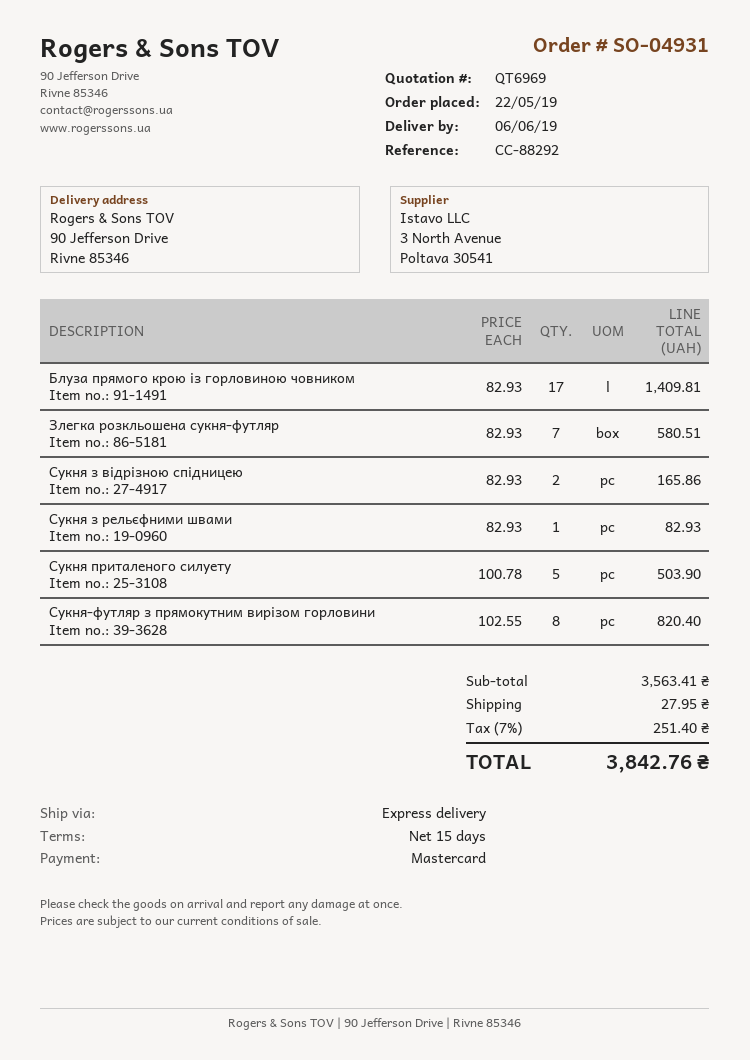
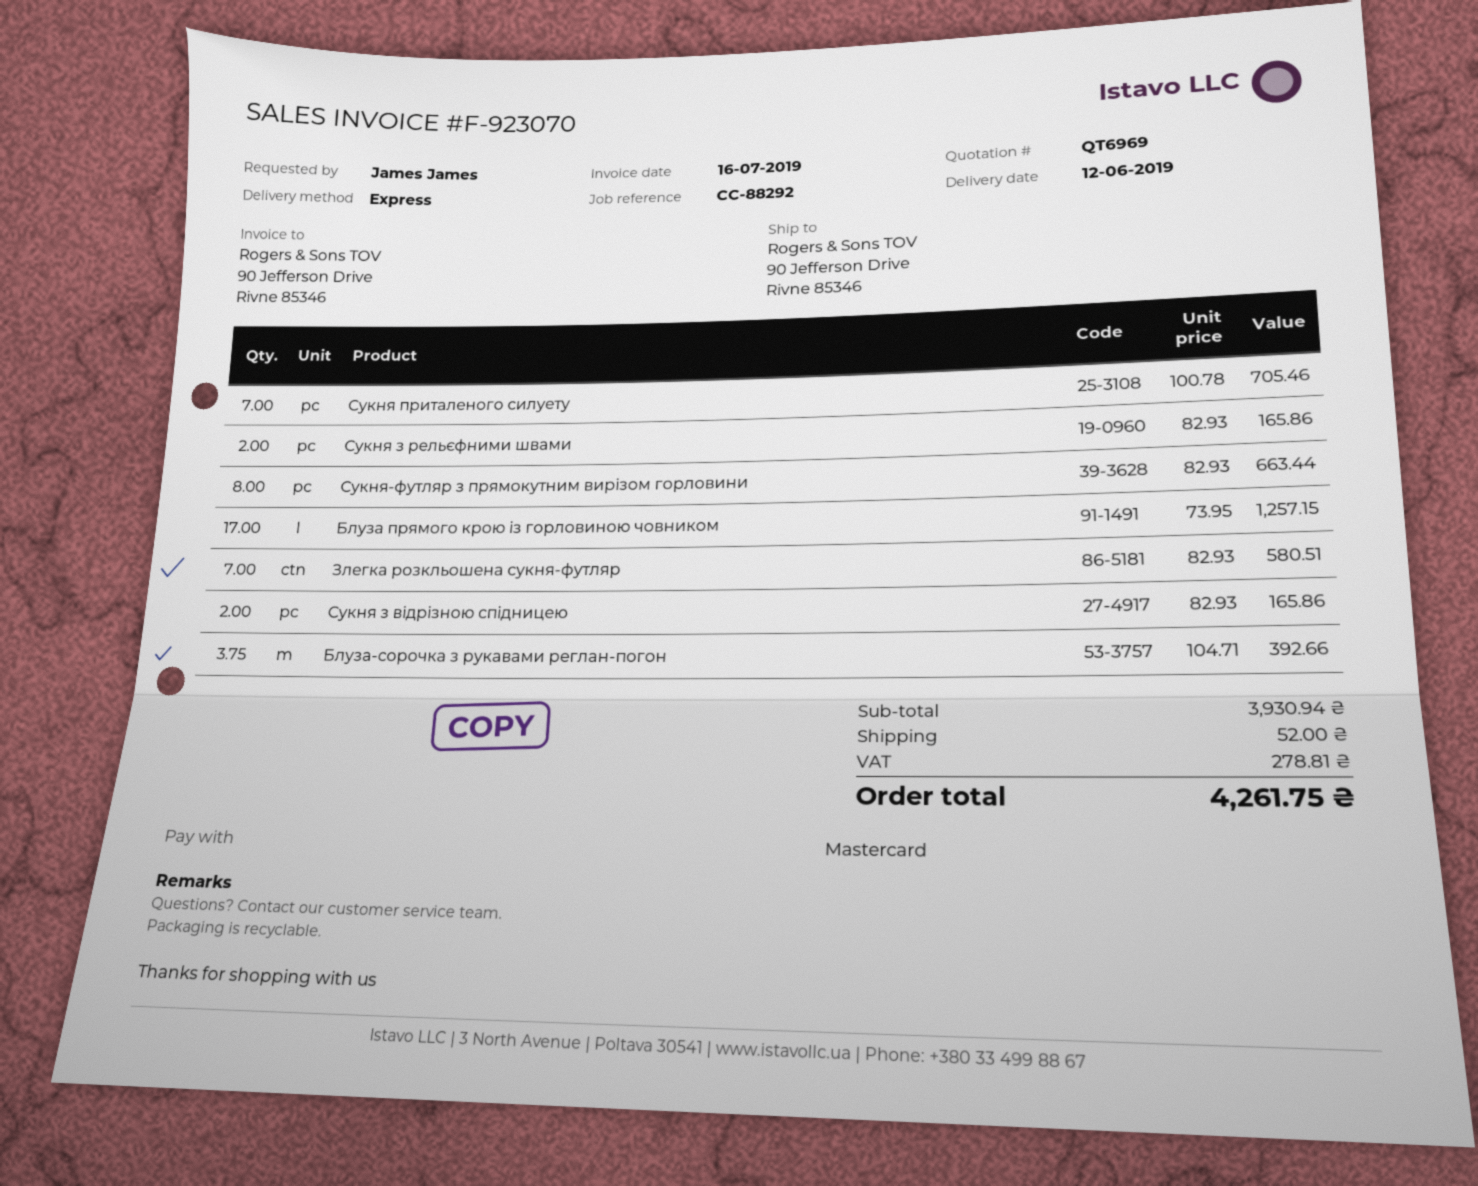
delivery date: 2019-06-06 -> 2019-06-12
Блуза прямого крою із горловиною човником: 17 x 82.93 = 1409.81 -> 17 x 73.95 = 1257.15
Сукня з рельєфними швами: 1 x 82.93 = 82.93 -> 2 x 82.93 = 165.86
Сукня приталеного силуету: 5 x 100.78 = 503.90 -> 7 x 100.78 = 705.46
Сукня-футляр з прямокутним вирізом горловини: 8 x 102.55 = 820.40 -> 8 x 82.93 = 663.44
Блуза-сорочка з рукавами реглан-погон: none -> 3.75 x 104.71 = 392.66
subtotal: 3563.41 -> 3930.94
shipping: 27.95 -> 52.00
tax: 251.40 -> 278.81
total: 3842.76 -> 4261.75

